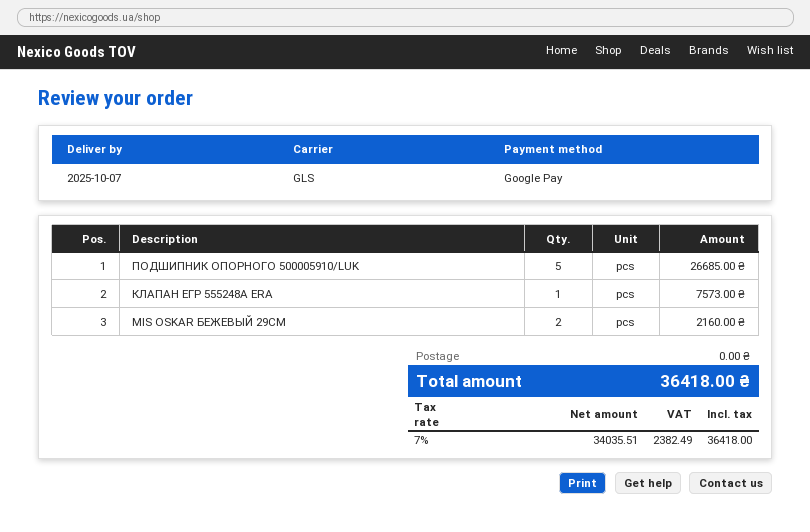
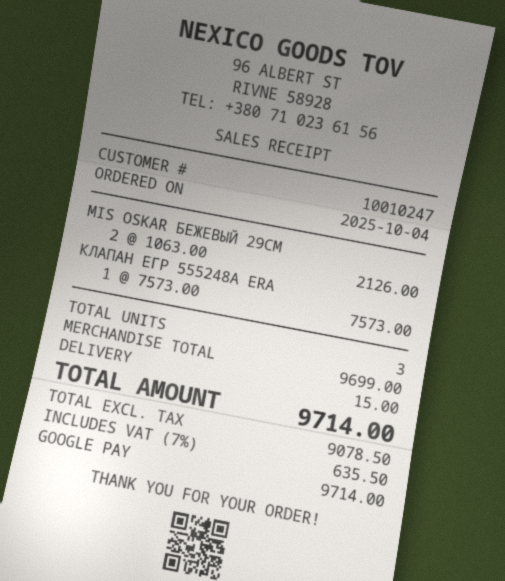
ПОДШИПНИК ОПОРНОГО 500005910/LUK: 5 for 26685.00 -> none
MIS OSKAR БЕЖЕВЫЙ 29CM: 2 for 2160.00 -> 2 for 2126.00
shipping: 0.00 -> 15.00
net: 34035.51 -> 9078.50
tax: 7% = 2382.49 -> 7% = 635.50
total: 36418.00 -> 9714.00

